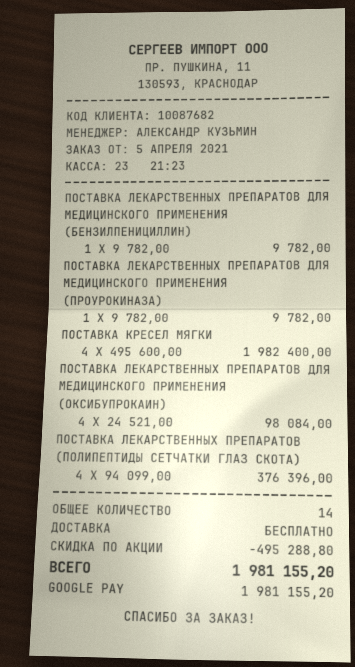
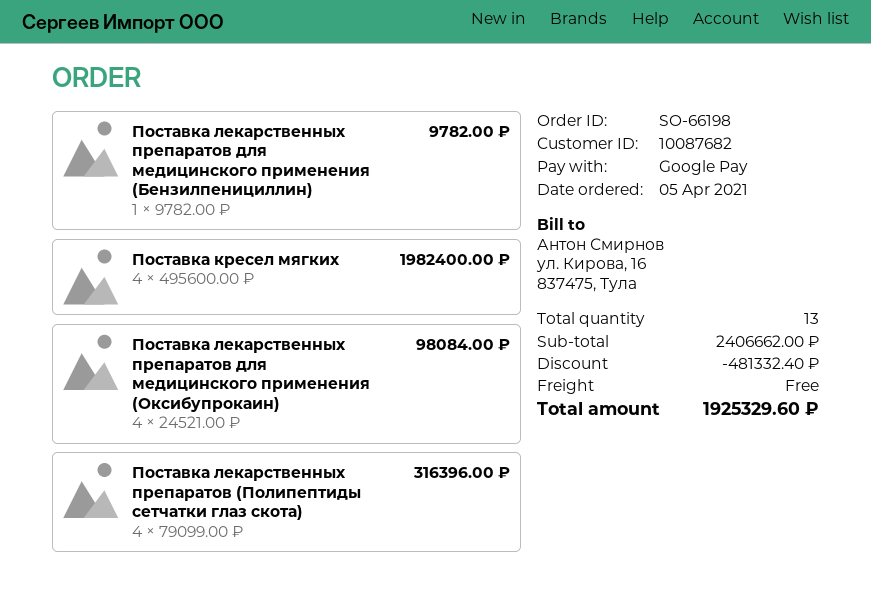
ПОСТАВКА ЛЕКАРСТВЕННЫХ ПРЕПАРАТОВ ДЛЯ МЕДИЦИНСКОГО ПРИМЕНЕНИЯ (ПРОУРОКИНАЗА): 1 x 9782.00 = 9782.00 -> none
ПОСТАВКА ЛЕКАРСТВЕННЫХ ПРЕПАРАТОВ (ПОЛИПЕПТИДЫ СЕТЧАТКИ ГЛАЗ СКОТА): 4 x 94099.00 = 376396.00 -> 4 x 79099.00 = 316396.00
total quantity: 14 -> 13
discount: 495288.80 -> 481332.40
total: 1981155.20 -> 1925329.60

